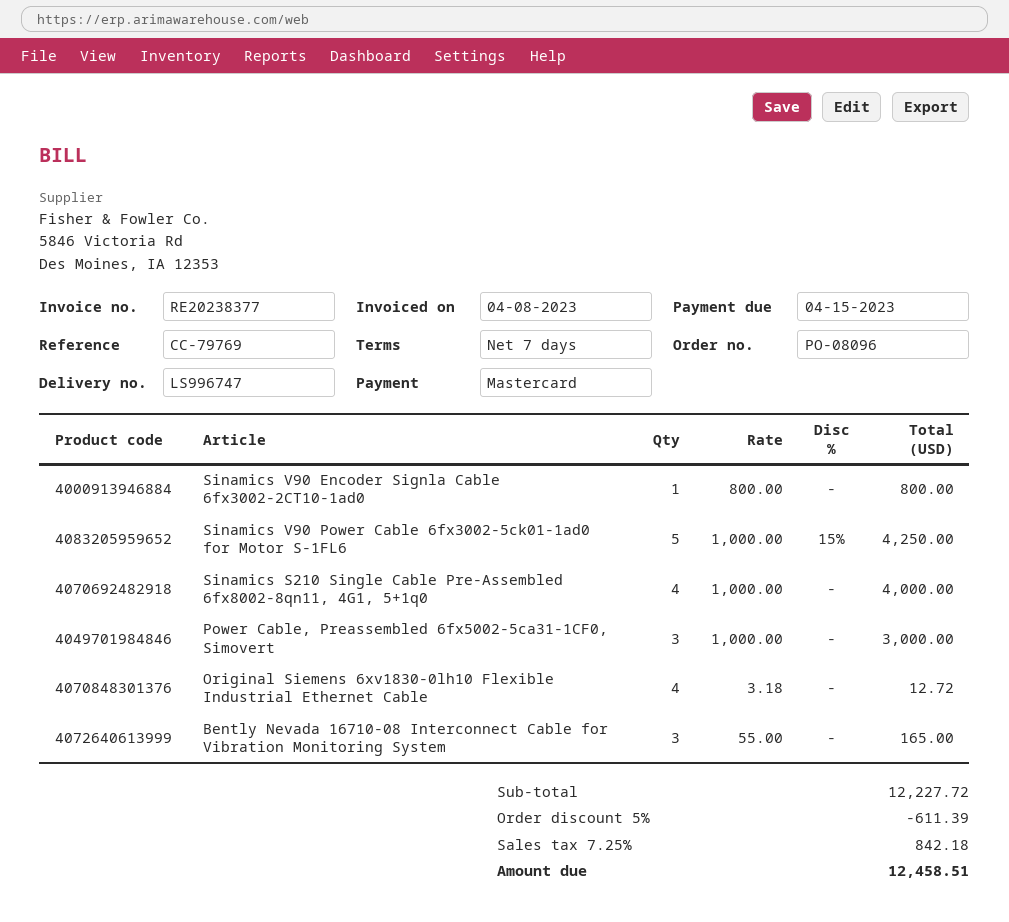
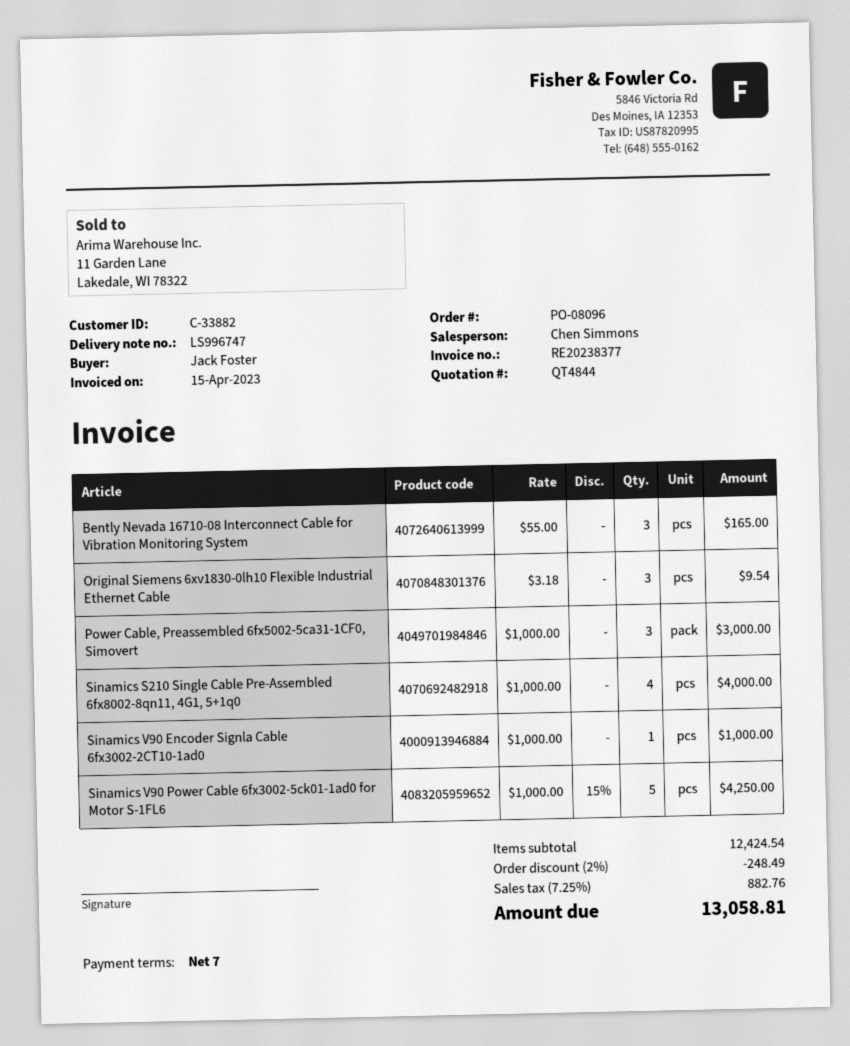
invoice date: 2023-04-08 -> 2023-04-15
Sinamics V90 Encoder Signla Cable 6fx3002-2CT10-1ad0: 1 x 800.00 = 800.00 -> 1 x 1000.00 = 1000.00
Original Siemens 6xv1830-0lh10 Flexible Industrial Ethernet Cable: 4 x 3.18 = 12.72 -> 3 x 3.18 = 9.54
subtotal: 12227.72 -> 12424.54
discount: 5% = 611.39 -> 2% = 248.49
tax: 7.25% = 842.18 -> 7.25% = 882.76
total: 12458.51 -> 13058.81

